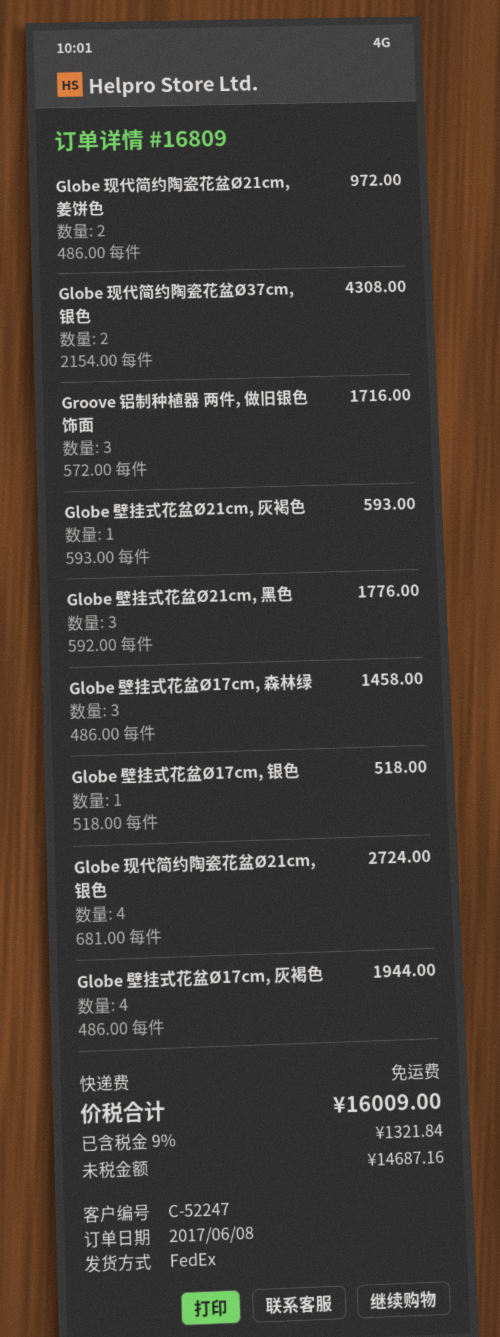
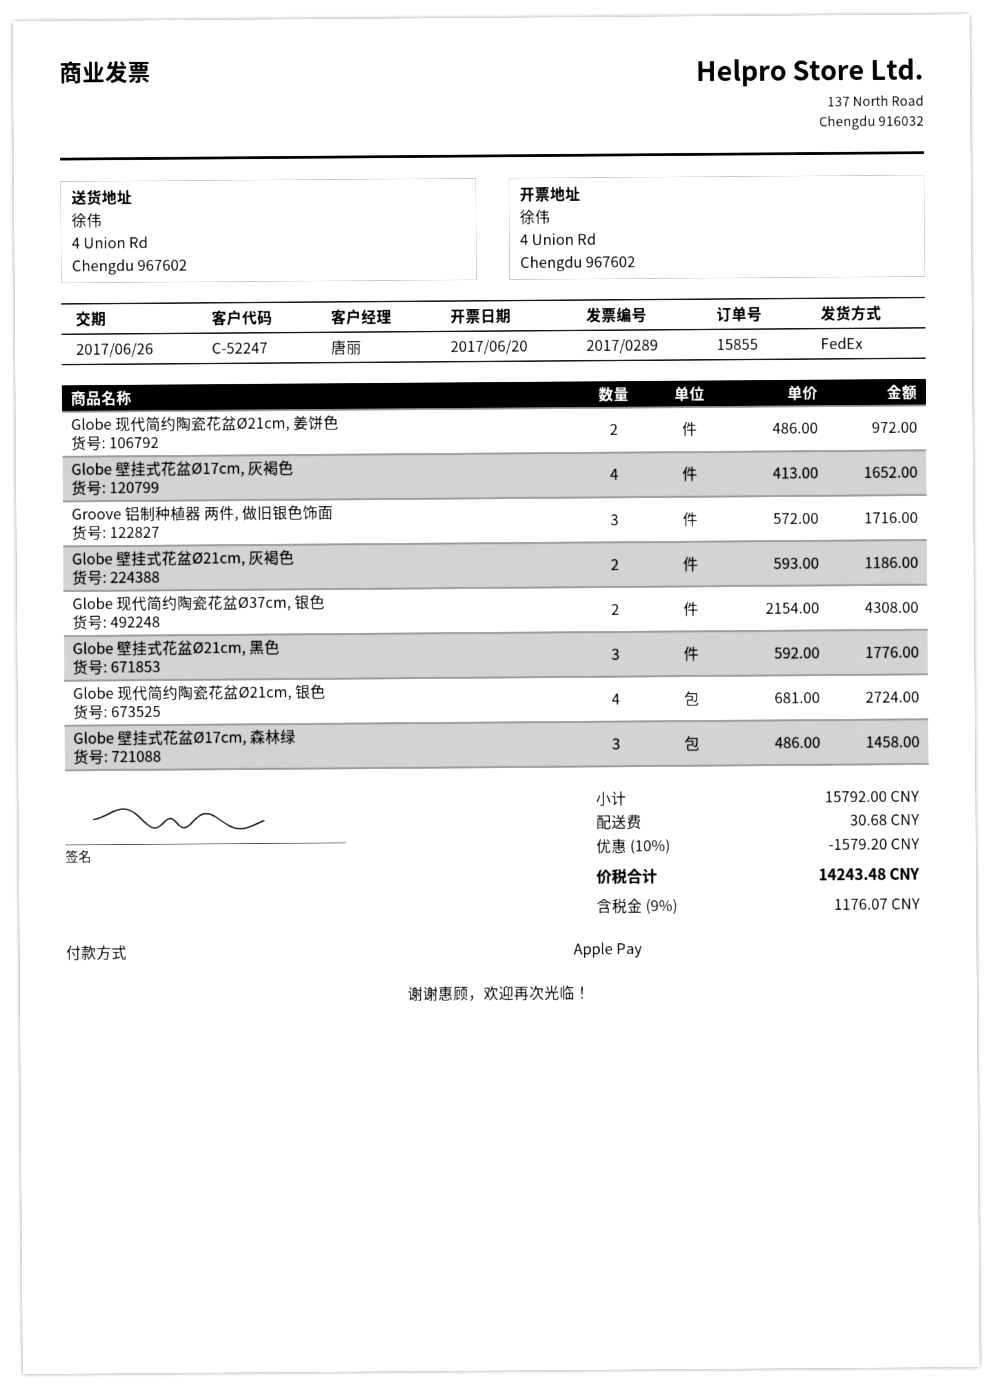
order number: 16809 -> 15855
Globe 壁挂式花盆Ø21cm, 灰褐色: 1 x 593.00 = 593.00 -> 2 x 593.00 = 1186.00
Globe 壁挂式花盆Ø17cm, 银色: 1 x 518.00 = 518.00 -> none
Globe 壁挂式花盆Ø17cm, 灰褐色: 4 x 486.00 = 1944.00 -> 4 x 413.00 = 1652.00
discount: none -> 10% = 1579.20
shipping: 0.00 -> 30.68
tax: 9% = 1321.84 -> 9% = 1176.07
total: 16009.00 -> 14243.48

